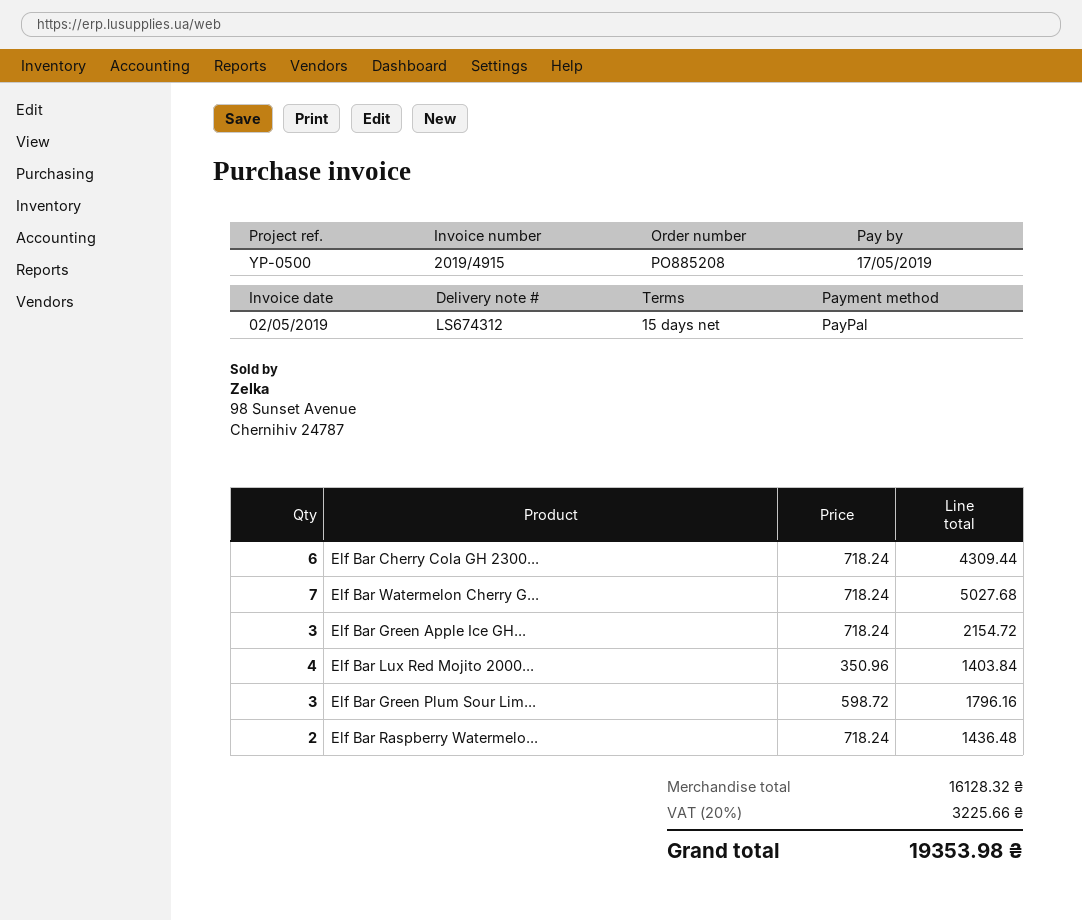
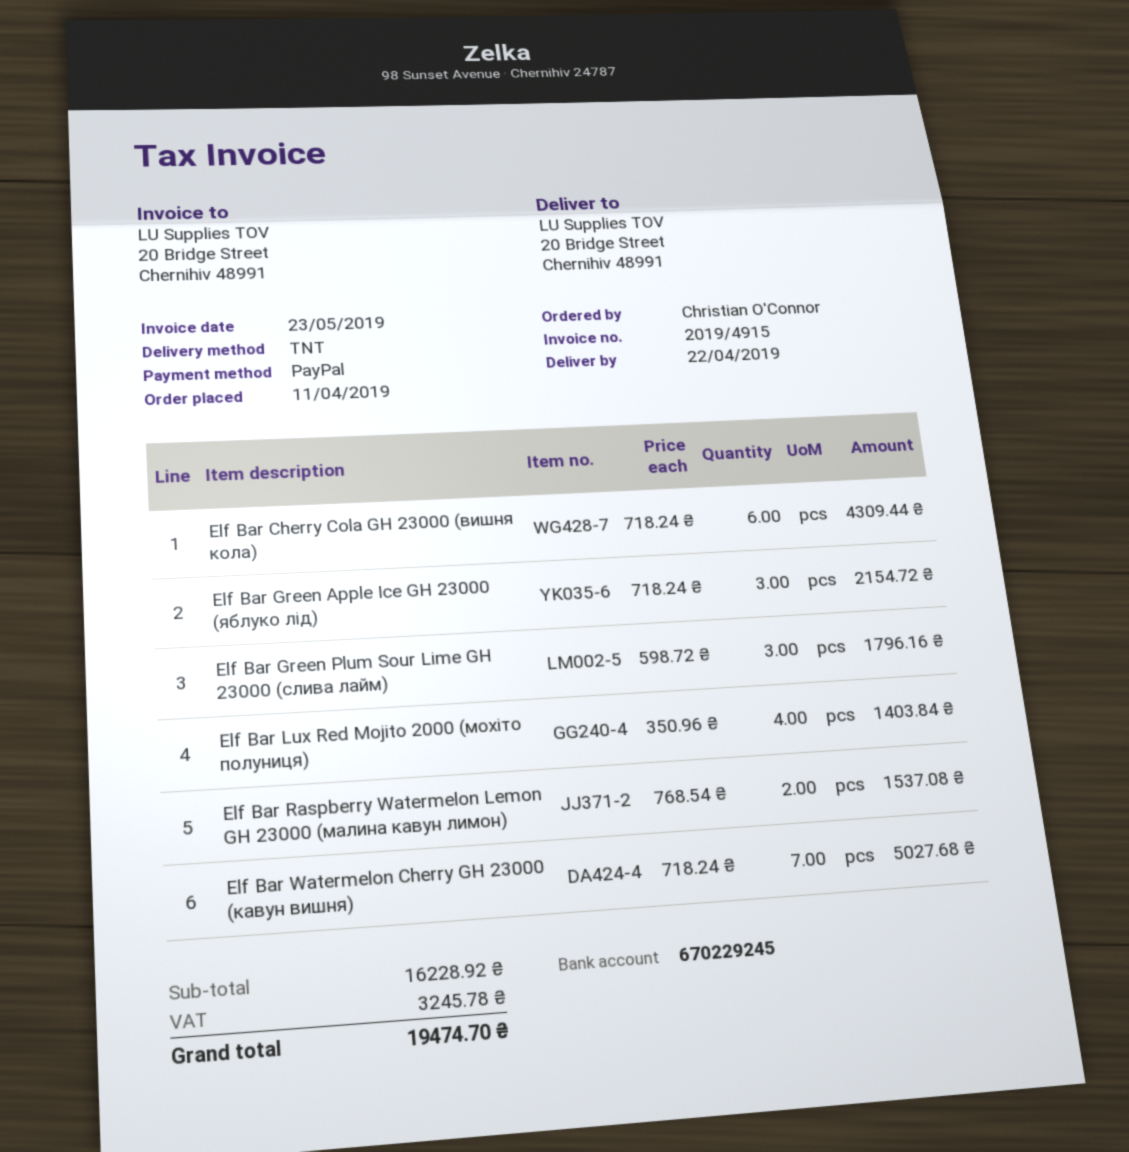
invoice date: 2019-05-02 -> 2019-05-23
Elf Bar Raspberry Watermelo...: 2 x 718.24 = 1436.48 -> 2 x 768.54 = 1537.08
subtotal: 16128.32 -> 16228.92
tax: 3225.66 -> 3245.78
total: 19353.98 -> 19474.70

